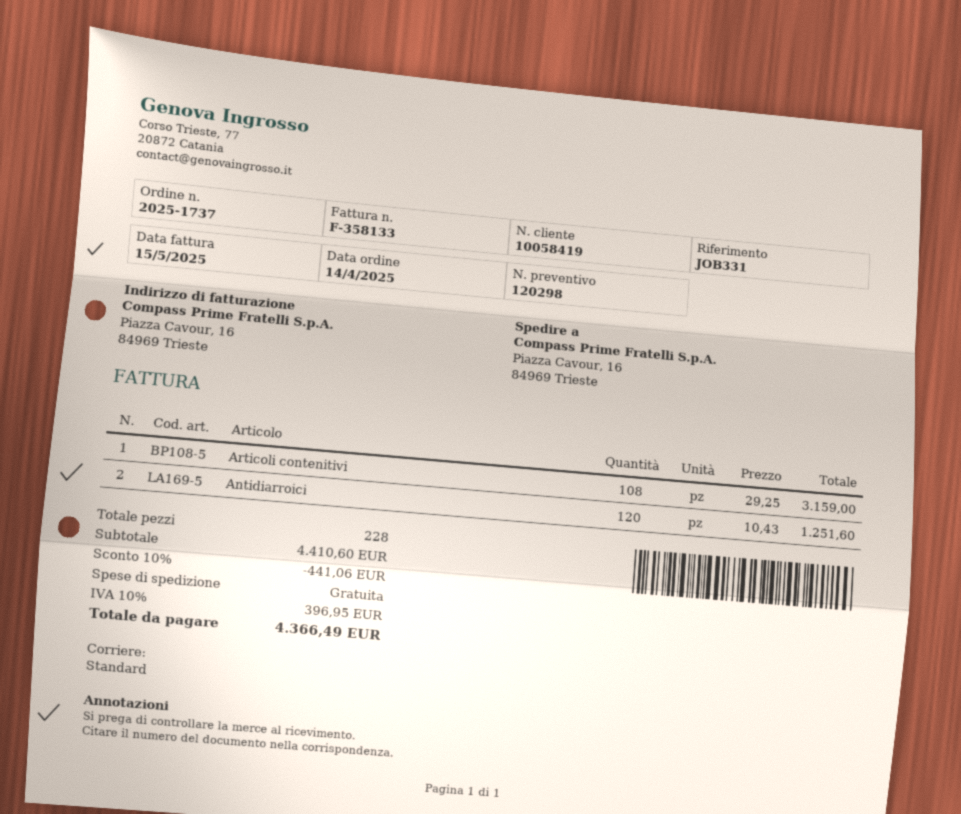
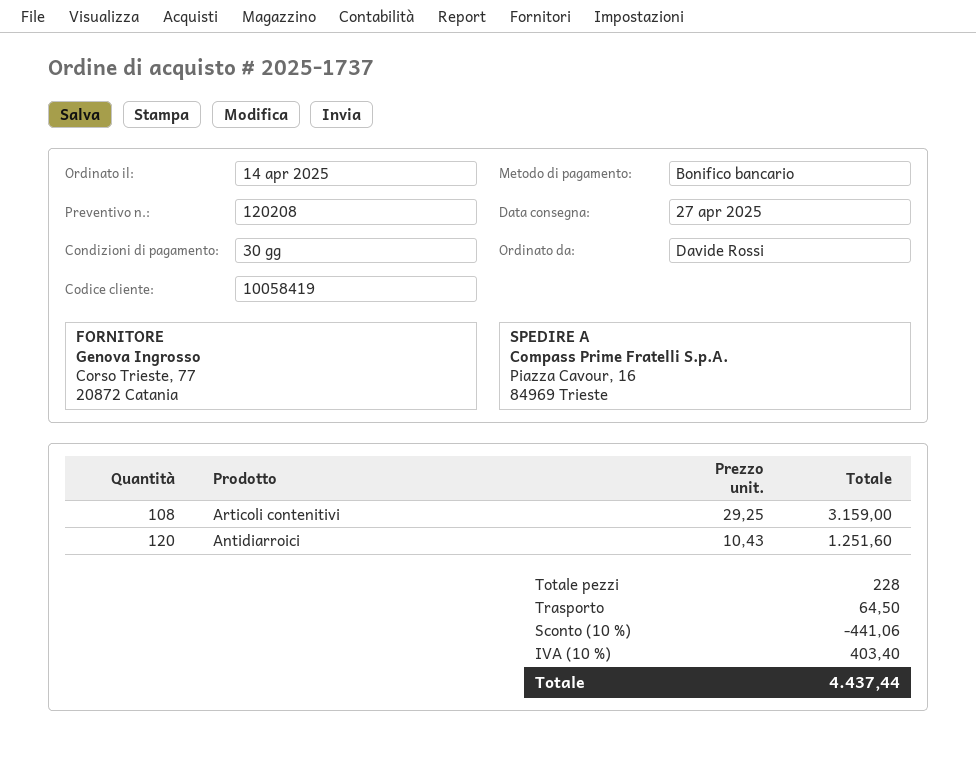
quote number: 120298 -> 120208
shipping: 0.00 -> 64.50
tax: 10% = 396.95 -> 10% = 403.40
total: 4366.49 -> 4437.44

